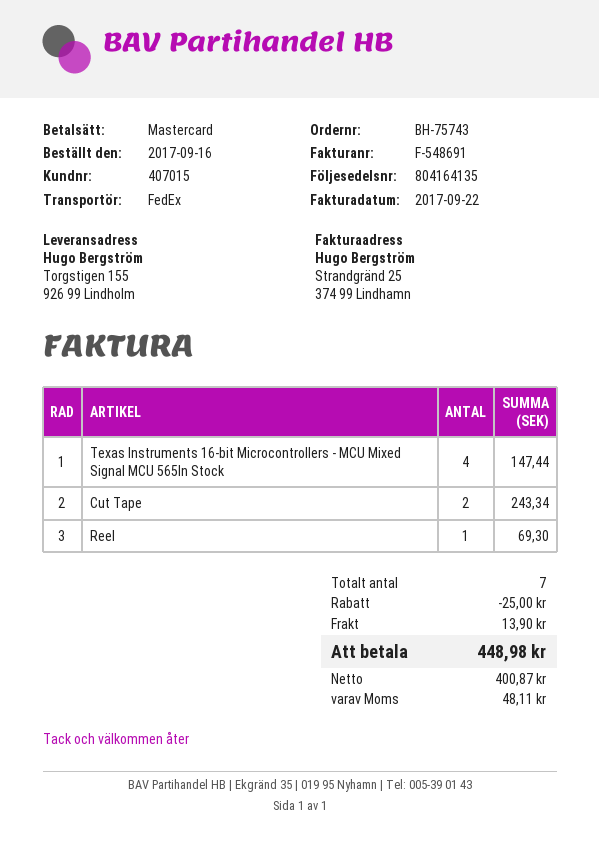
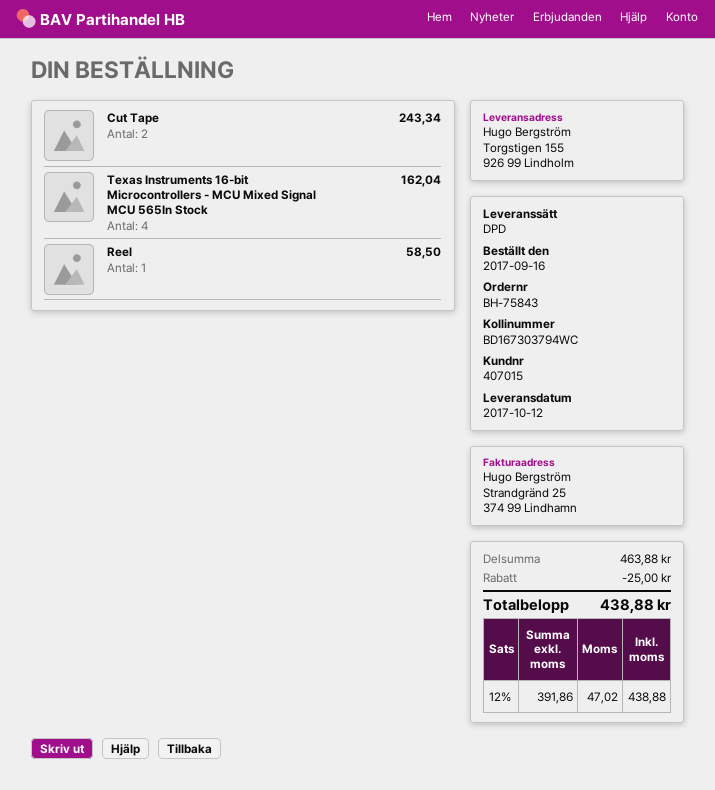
order number: BH-75743 -> BH-75843
shipping method: FedEx -> DPD
Texas Instruments 16-bit Microcontrollers - MCU Mixed Signal MCU 565In Stock: 4 for 147.44 -> 4 for 162.04
Reel: 1 for 69.30 -> 1 for 58.50
shipping: 13.90 -> none
net: 400.87 -> 391.86
tax: 48.11 -> 47.02
total: 448.98 -> 438.88

